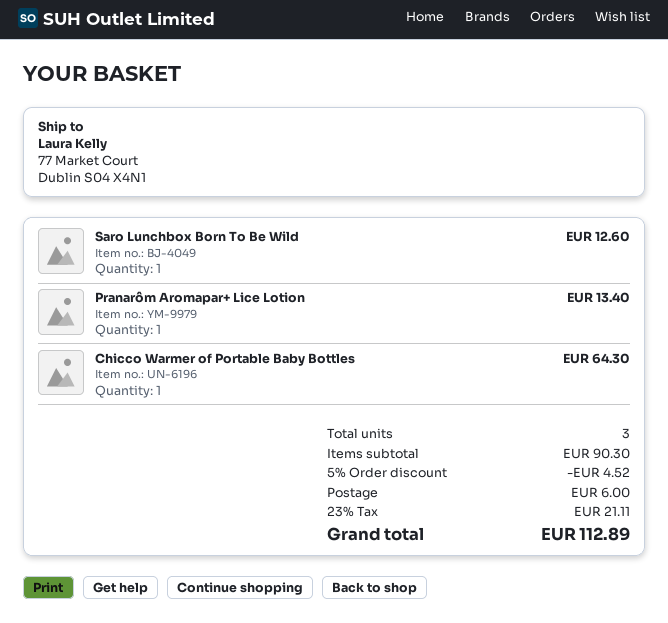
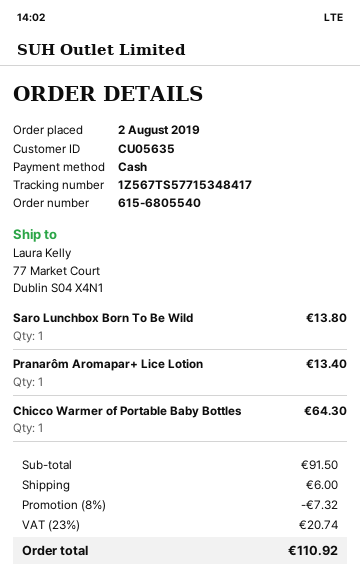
Saro Lunchbox Born To Be Wild: 1 for 12.60 -> 1 for 13.80
subtotal: 90.30 -> 91.50
discount: 5% = 4.52 -> 8% = 7.32
tax: 23% = 21.11 -> 23% = 20.74
total: 112.89 -> 110.92

